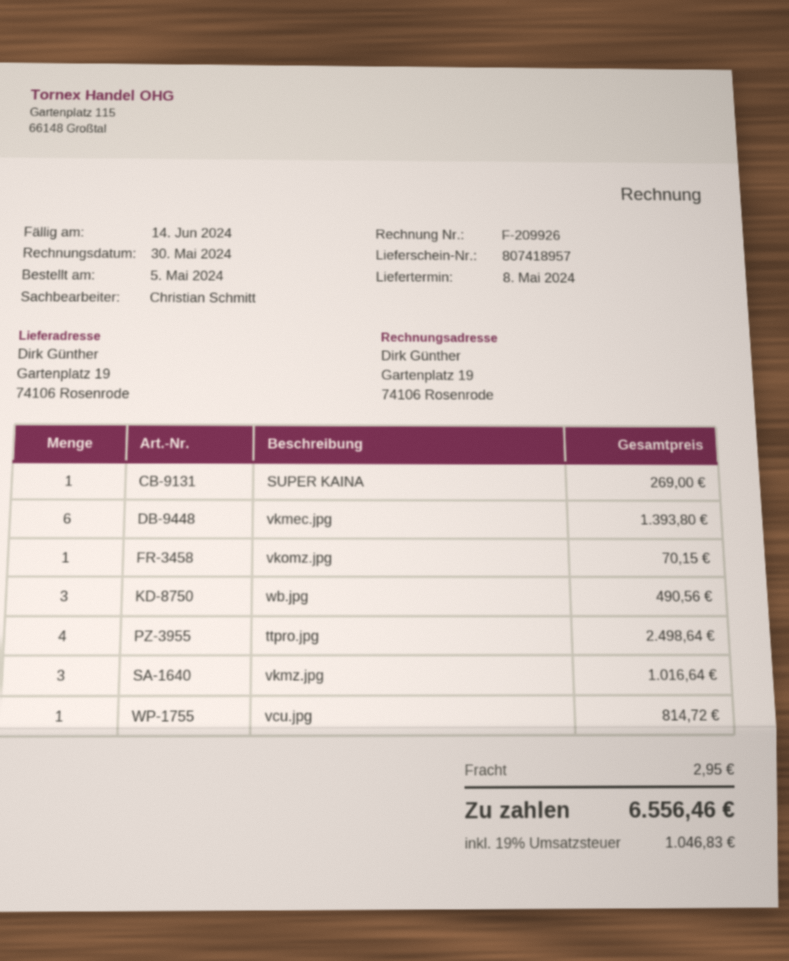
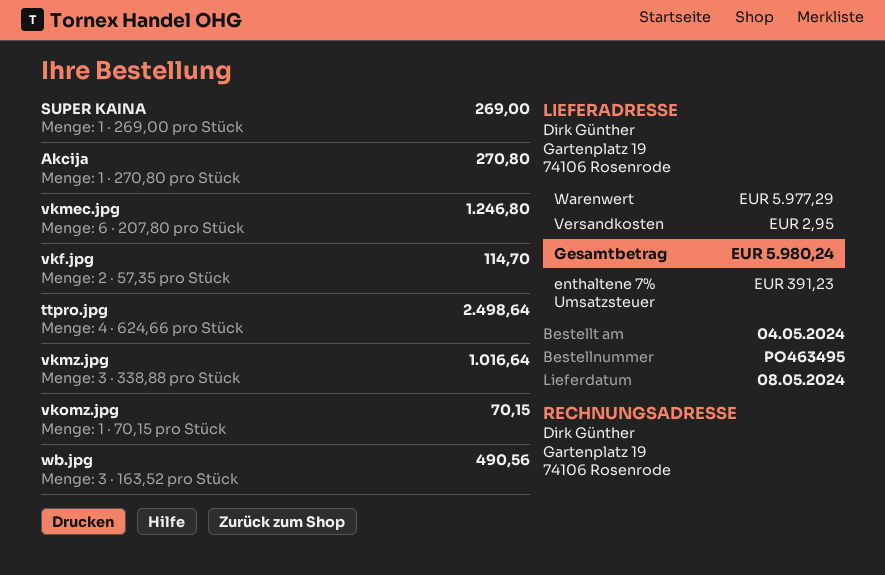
order date: 2024-05-05 -> 2024-05-04
vkmec.jpg: 6 for 1393.80 -> 6 for 1246.80
vcu.jpg: 1 for 814.72 -> none
Akcija: none -> 1 for 270.80
vkf.jpg: none -> 2 for 114.70
tax: 19% = 1046.83 -> 7% = 391.23
total: 6556.46 -> 5980.24

